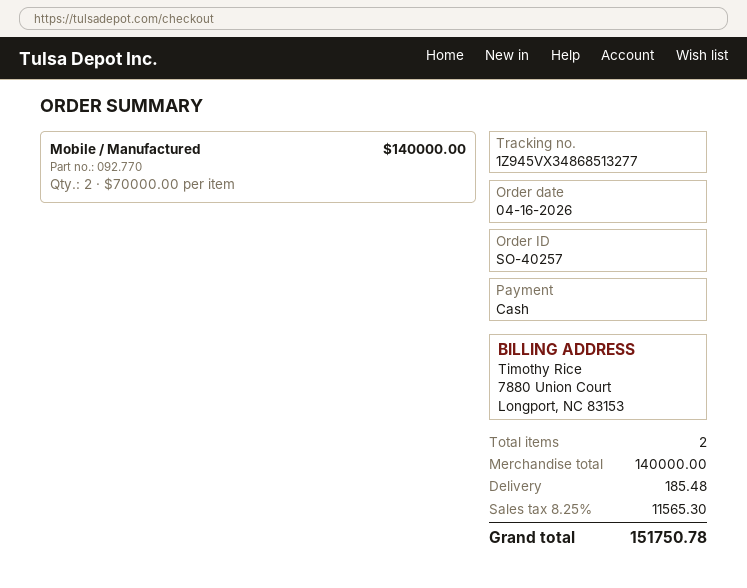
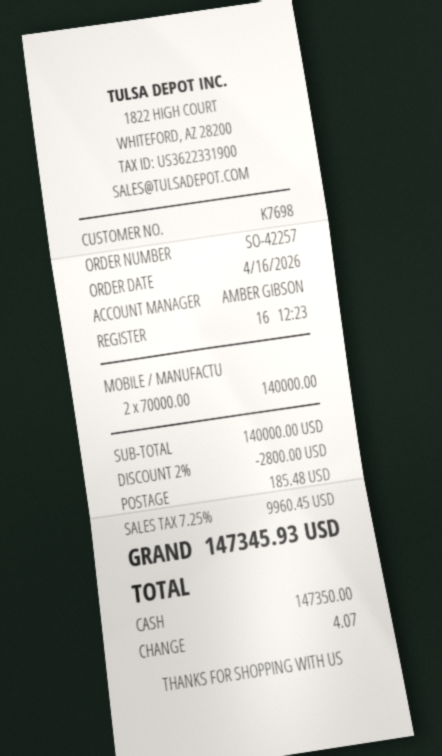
order number: SO-40257 -> SO-42257
discount: none -> 2% = 2800.00
tax: 8.25% = 11565.30 -> 7.25% = 9960.45
total: 151750.78 -> 147345.93

